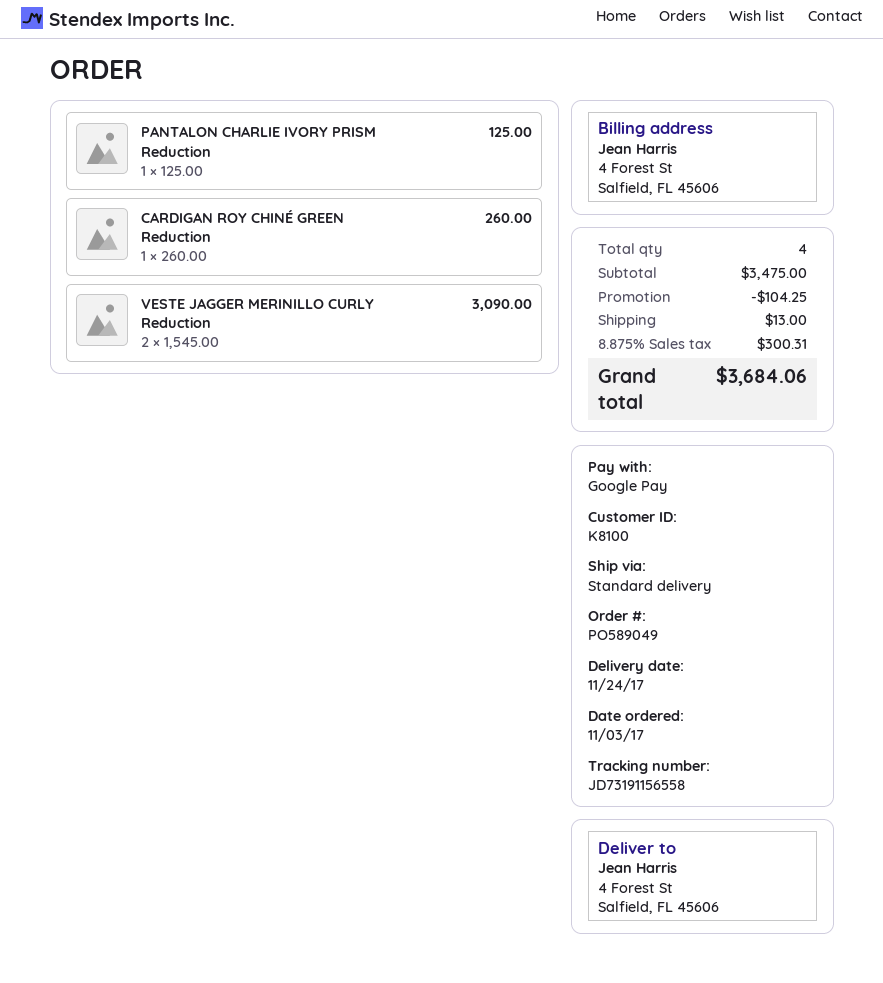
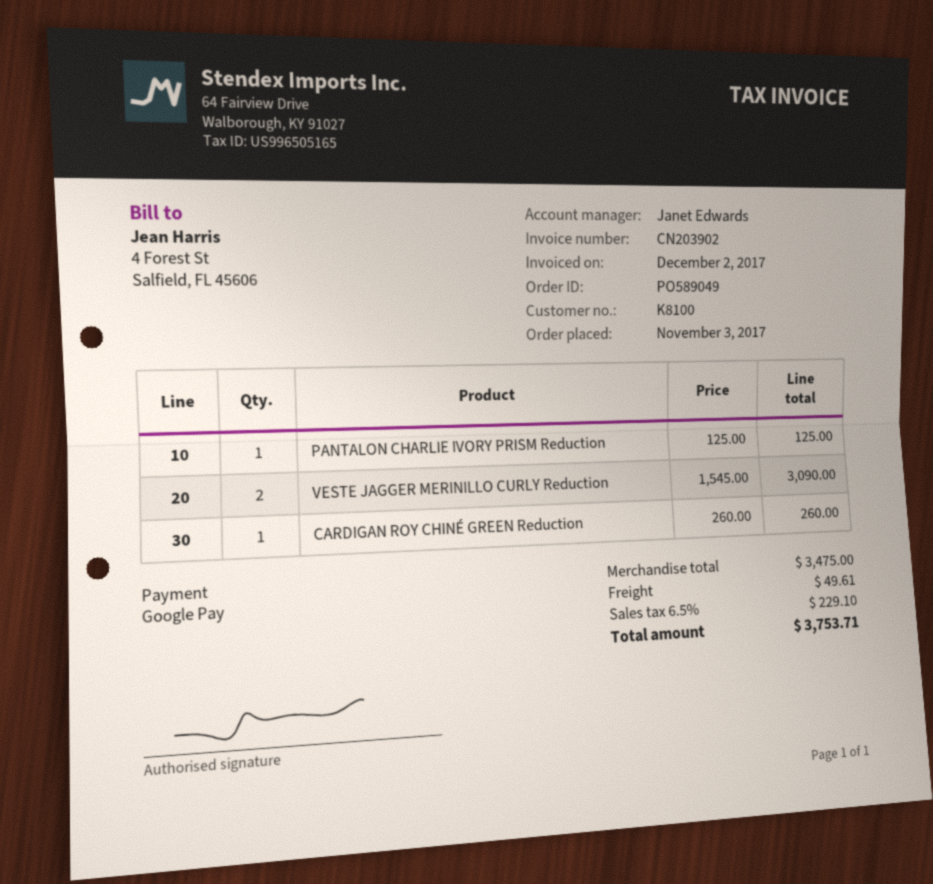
discount: 104.25 -> none
shipping: 13.00 -> 49.61
tax: 8.875% = 300.31 -> 6.5% = 229.10
total: 3684.06 -> 3753.71

